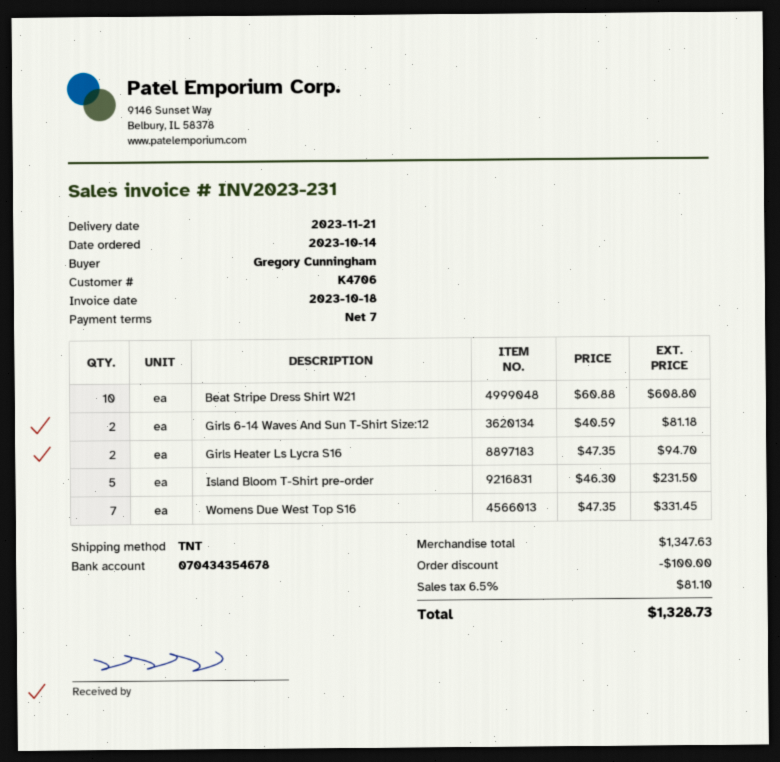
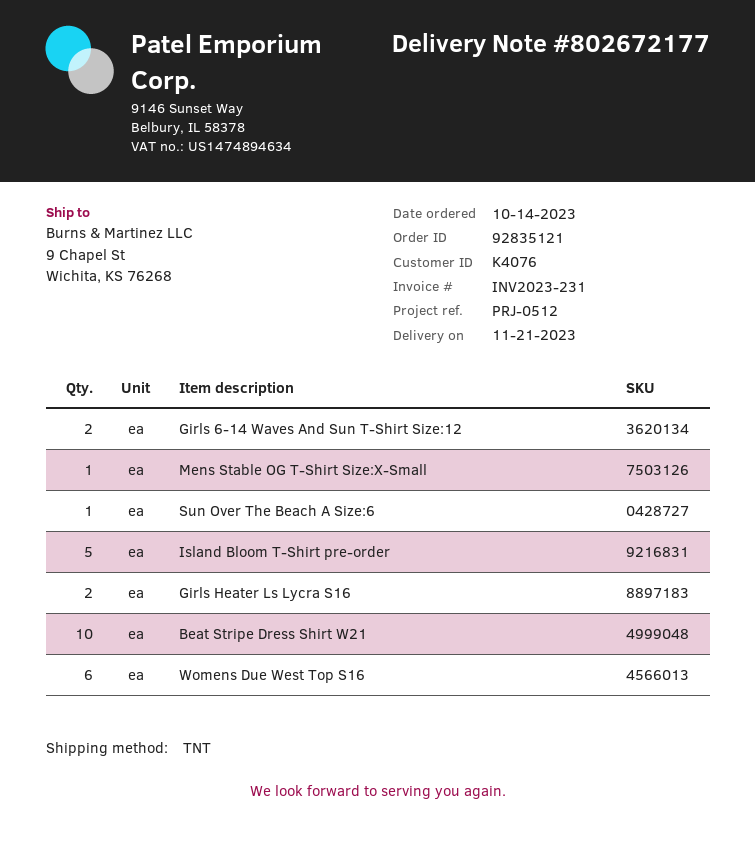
customer number: K4706 -> K4076
Womens Due West Top S16: 7 -> 6
Mens Stable OG T-Shirt Size:X-Small: none -> 1
Sun Over The Beach A Size:6: none -> 1

